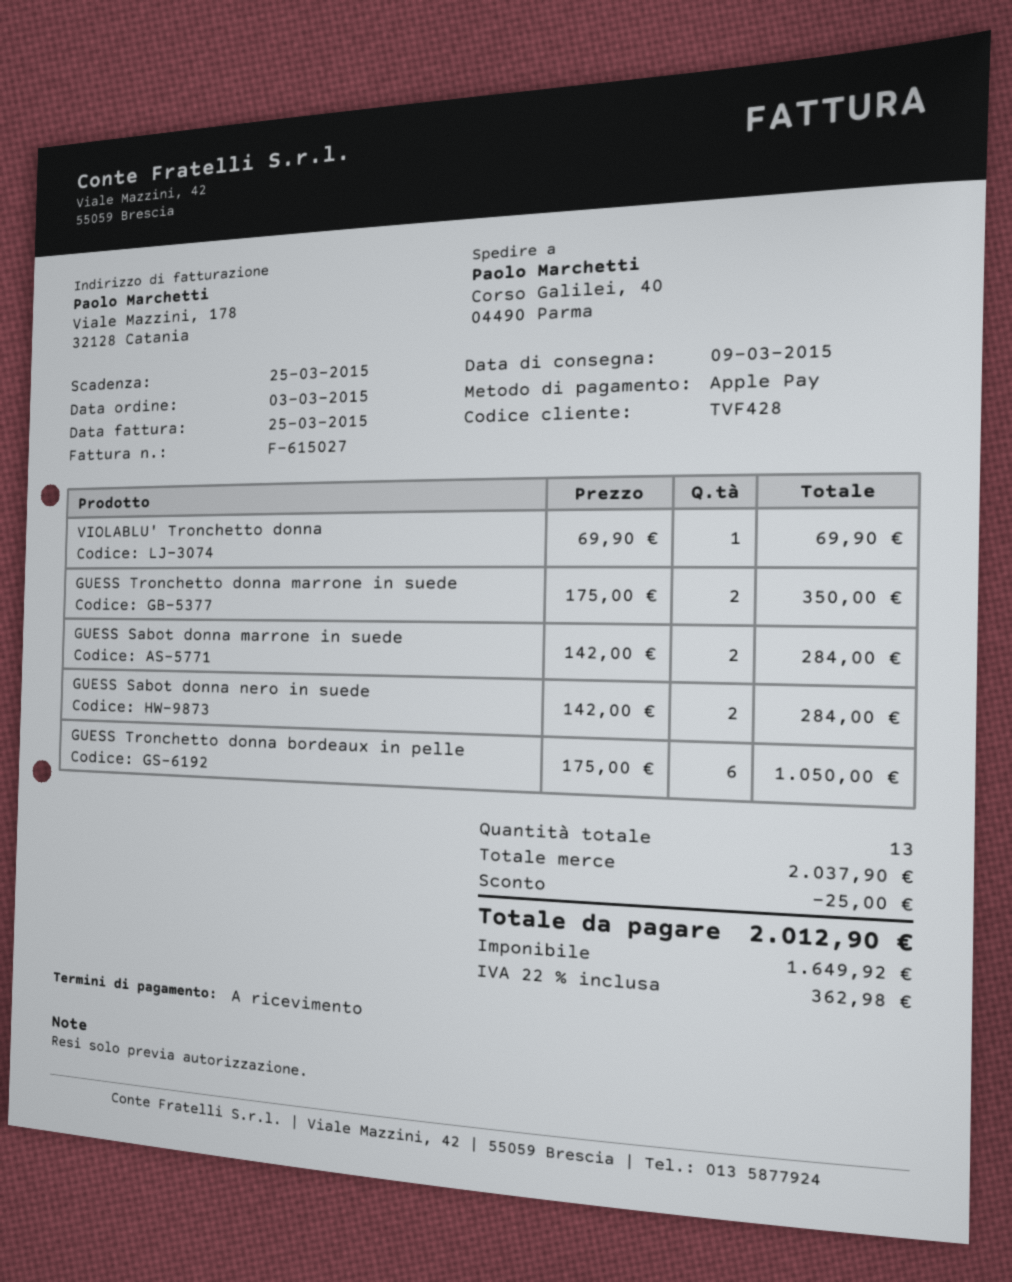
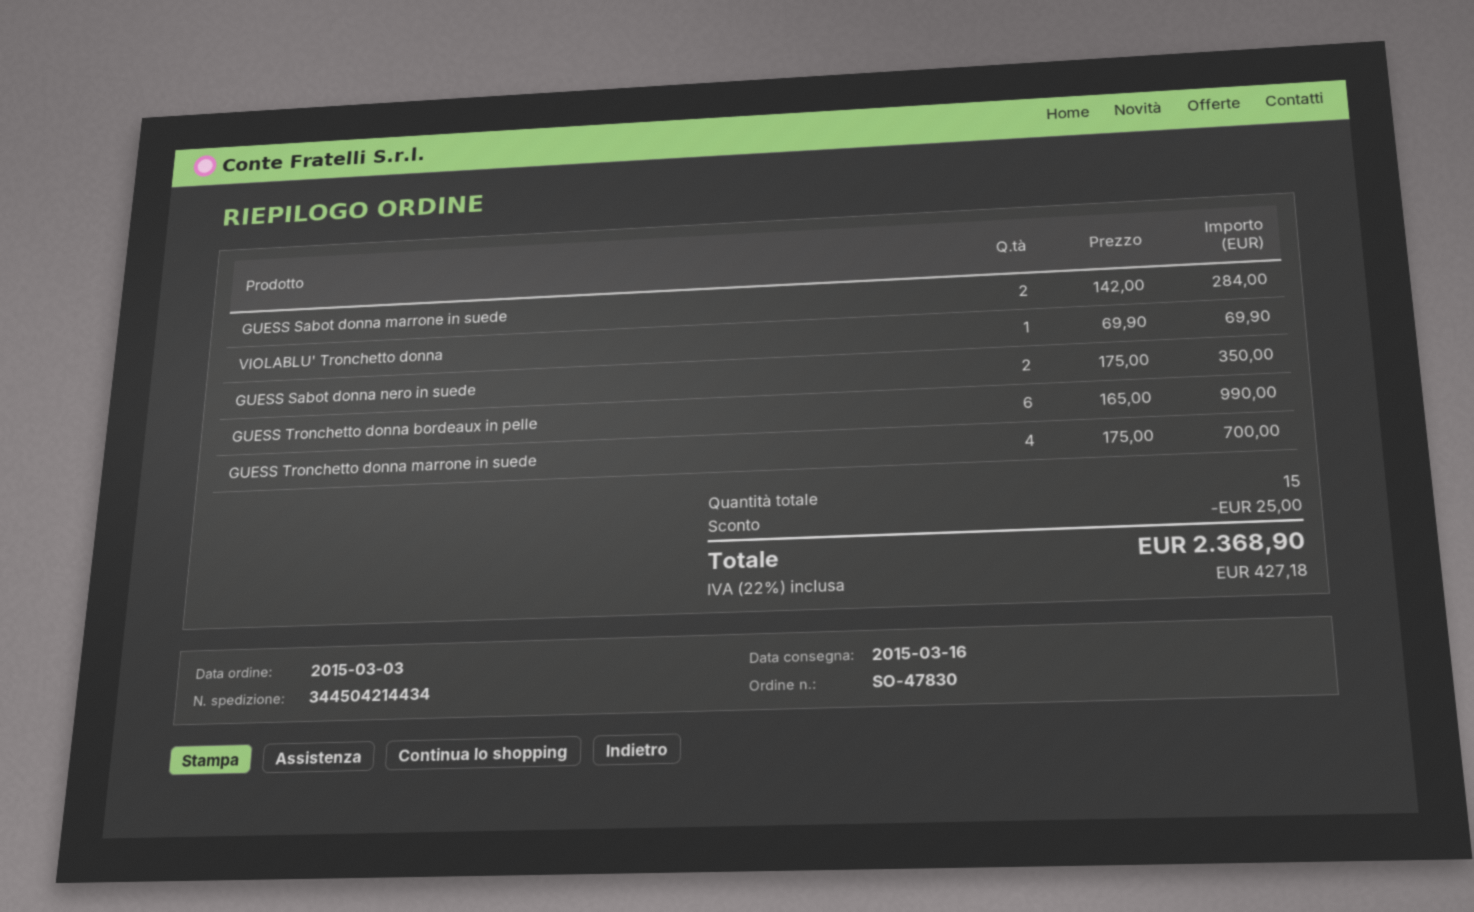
delivery date: 2015-03-09 -> 2015-03-16
GUESS Tronchetto donna marrone in suede: 2 x 175.00 = 350.00 -> 4 x 175.00 = 700.00
GUESS Sabot donna nero in suede: 2 x 142.00 = 284.00 -> 2 x 175.00 = 350.00
GUESS Tronchetto donna bordeaux in pelle: 6 x 175.00 = 1050.00 -> 6 x 165.00 = 990.00
total quantity: 13 -> 15
tax: 22% = 362.98 -> 22% = 427.18
total: 2012.90 -> 2368.90

